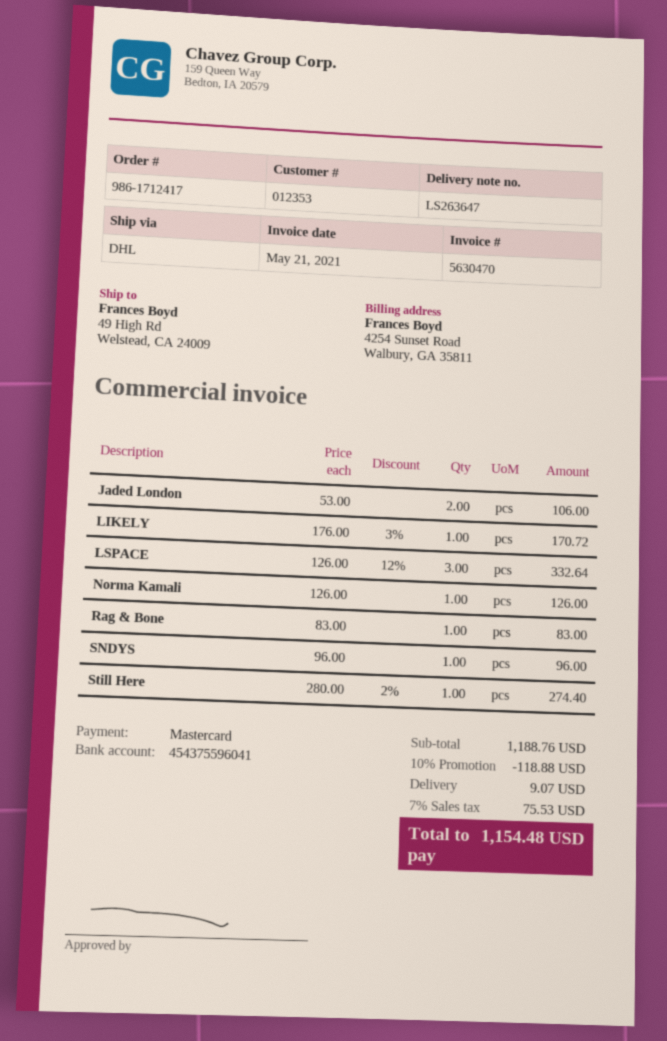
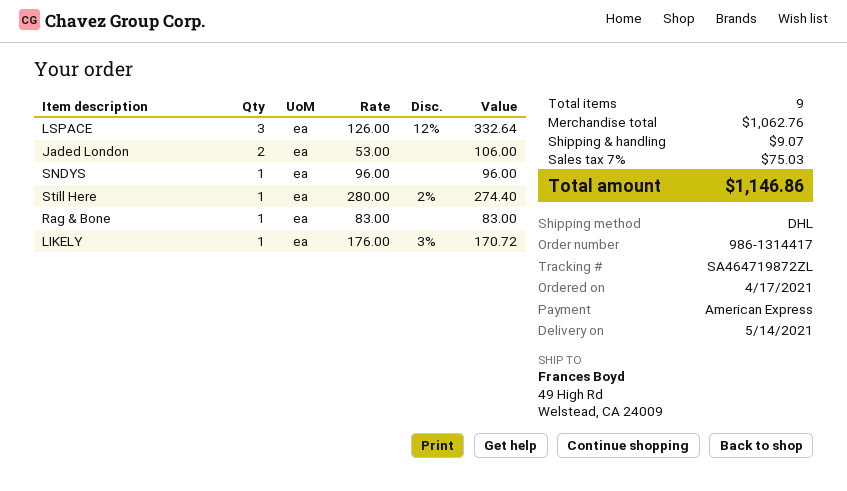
order number: 986-1712417 -> 986-1314417
payment method: Mastercard -> American Express
Norma Kamali: 1 x 126.00 = 126.00 -> none
subtotal: 1188.76 -> 1062.76
discount: 10% = 118.88 -> none
tax: 7% = 75.53 -> 7% = 75.03
total: 1154.48 -> 1146.86

